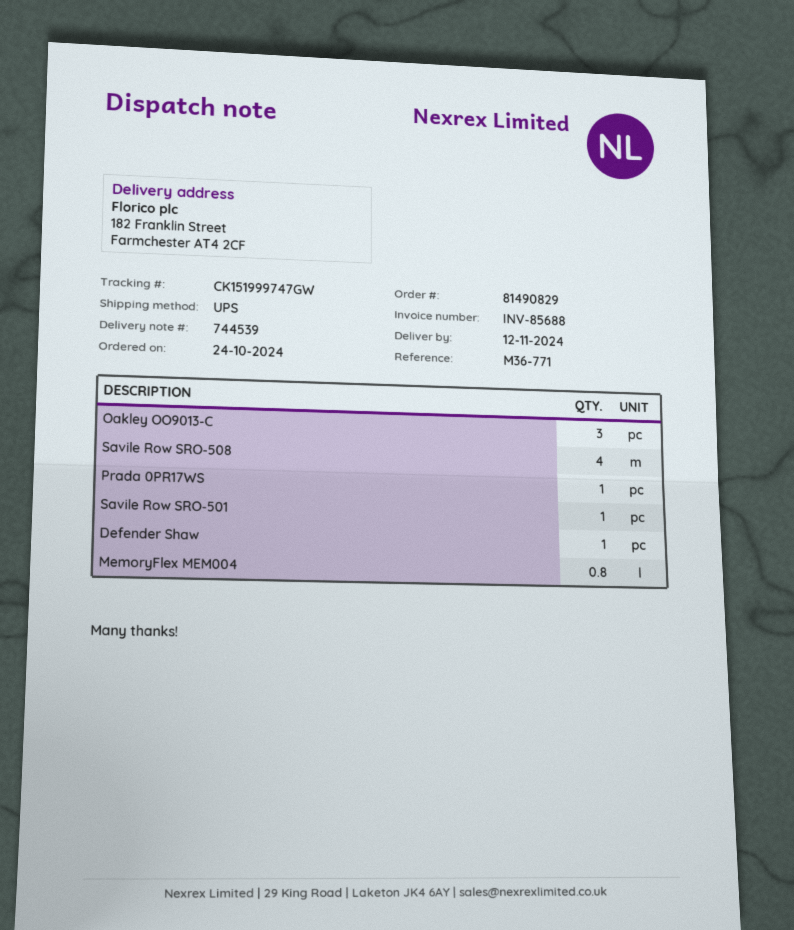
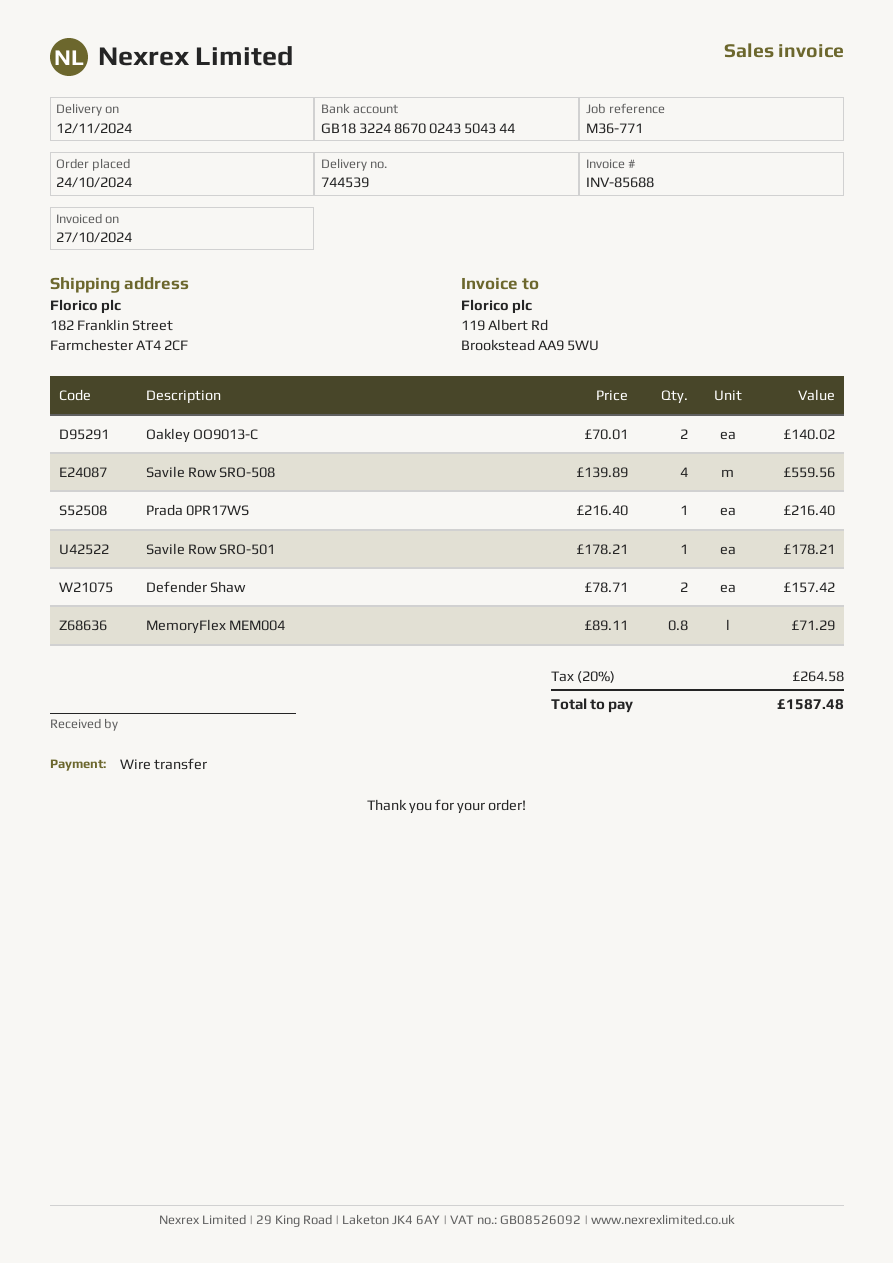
Oakley OO9013-C: 3 -> 2
Defender Shaw: 1 -> 2

